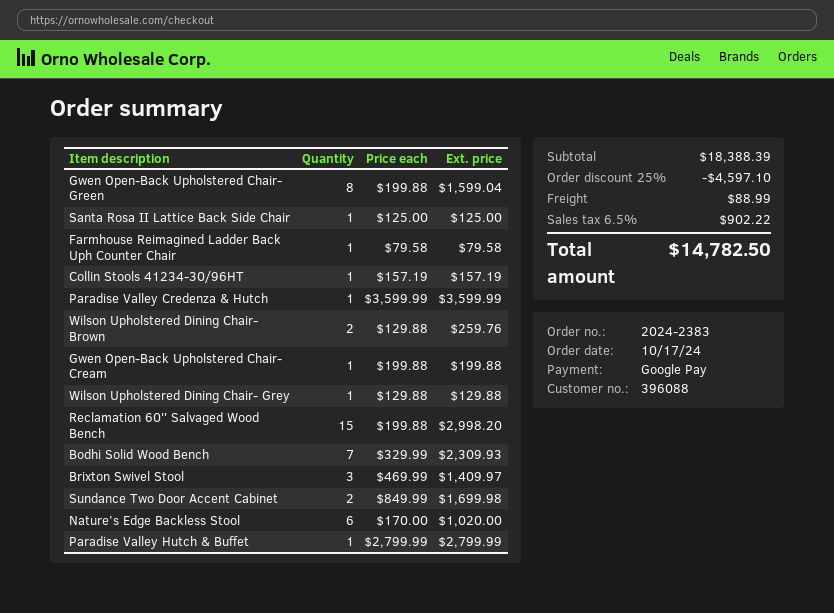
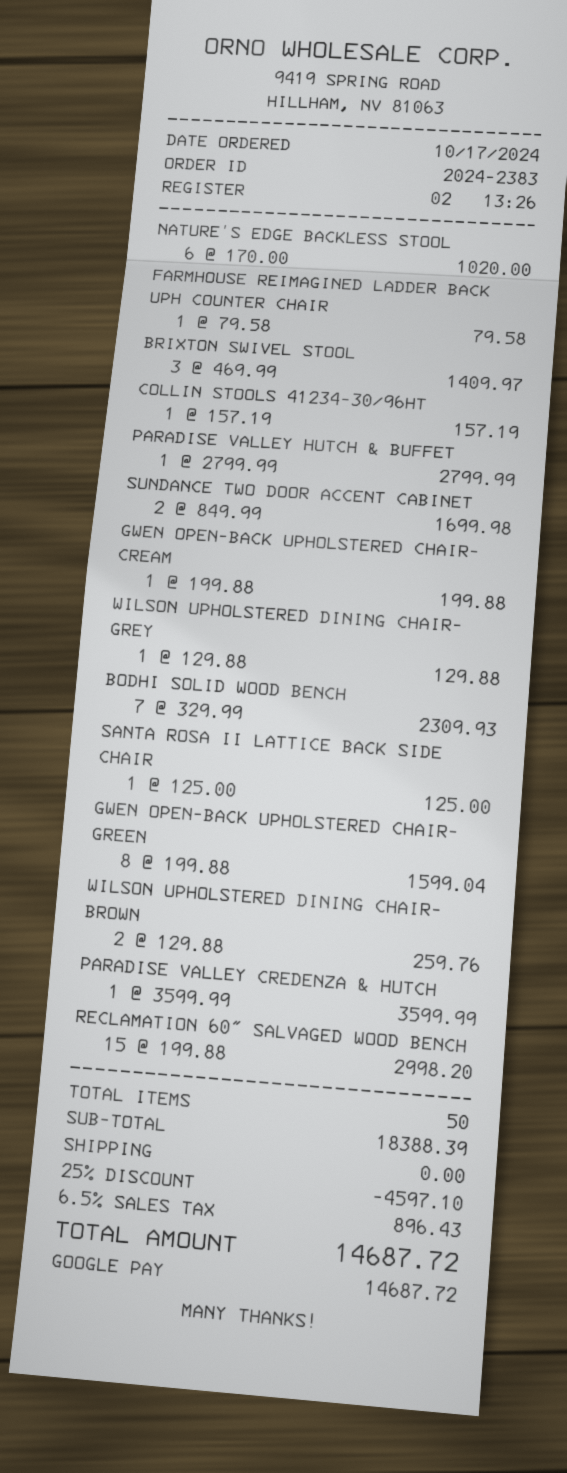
shipping: 88.99 -> 0.00
tax: 6.5% = 902.22 -> 6.5% = 896.43
total: 14782.50 -> 14687.72

